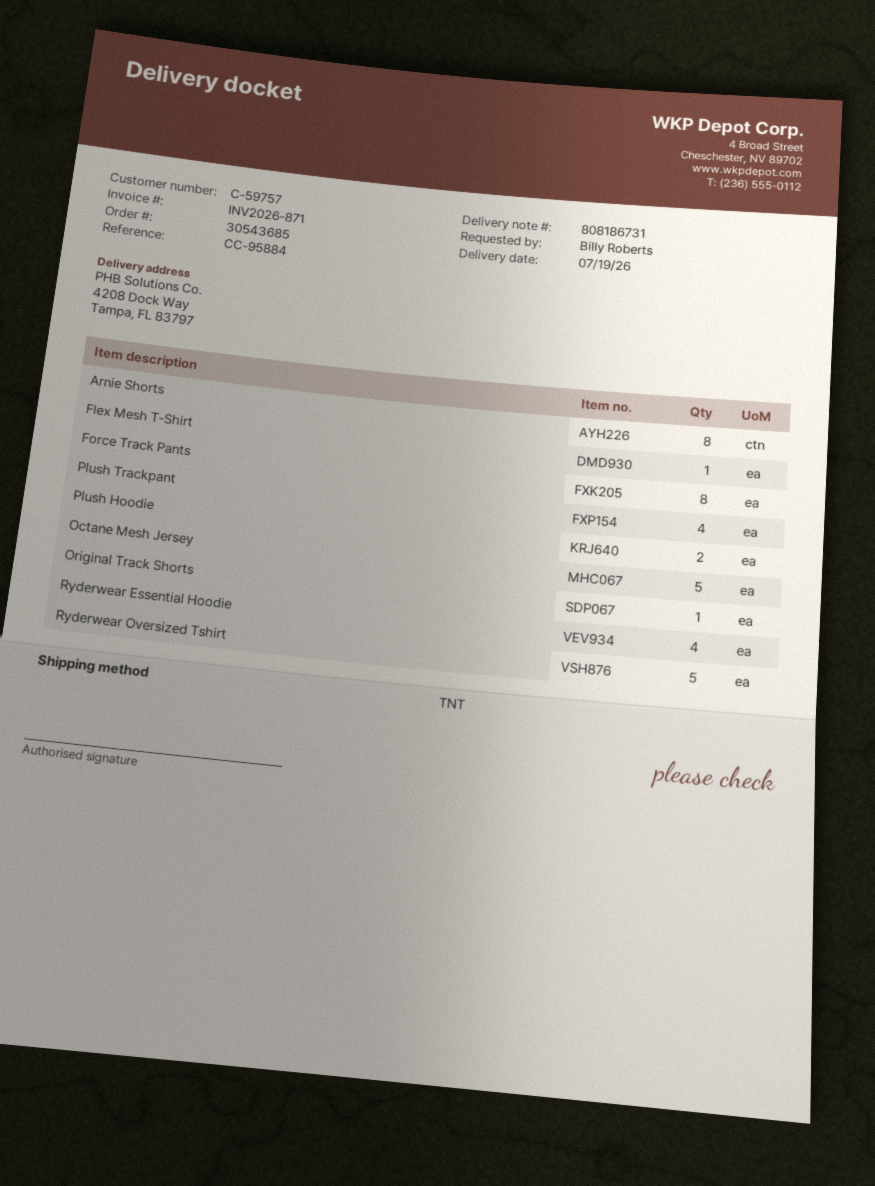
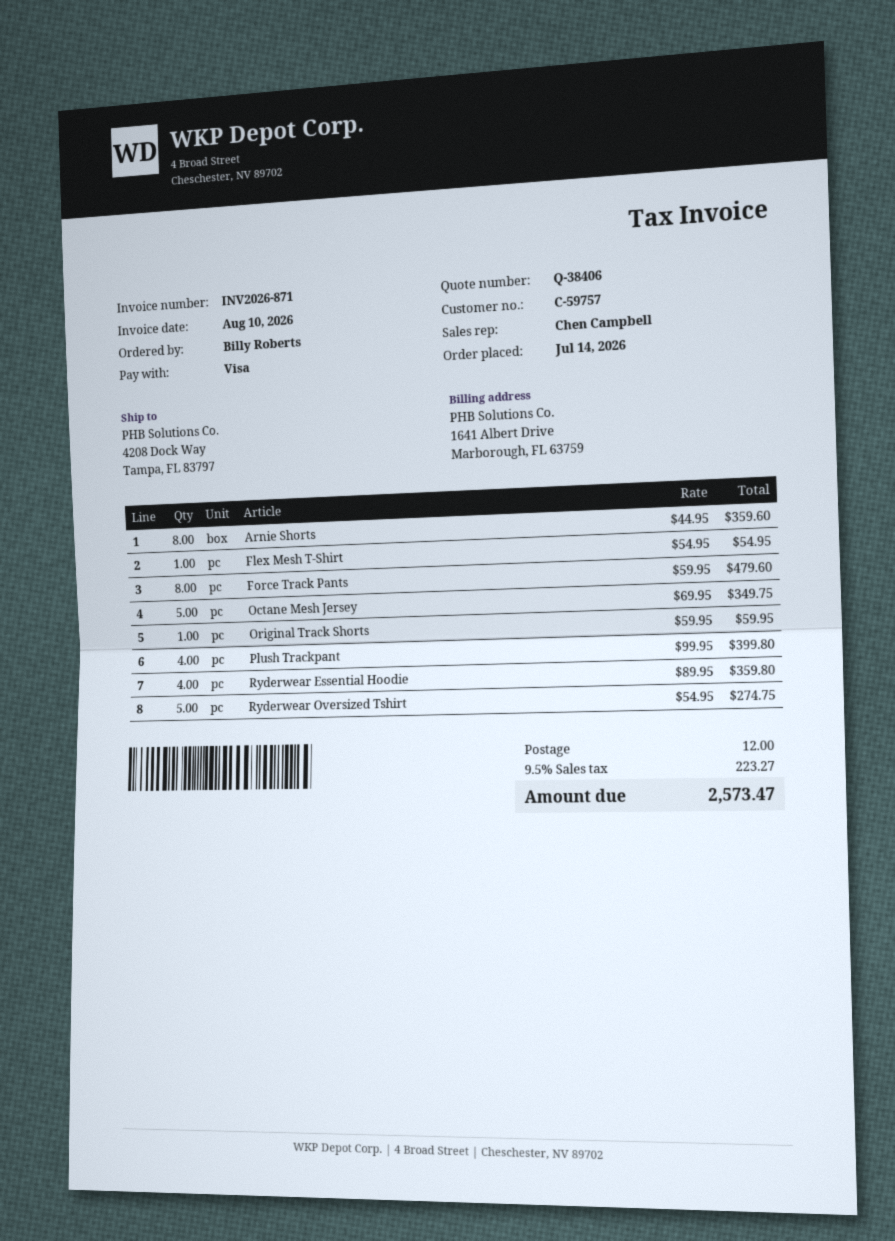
Plush Hoodie: 2 -> none

